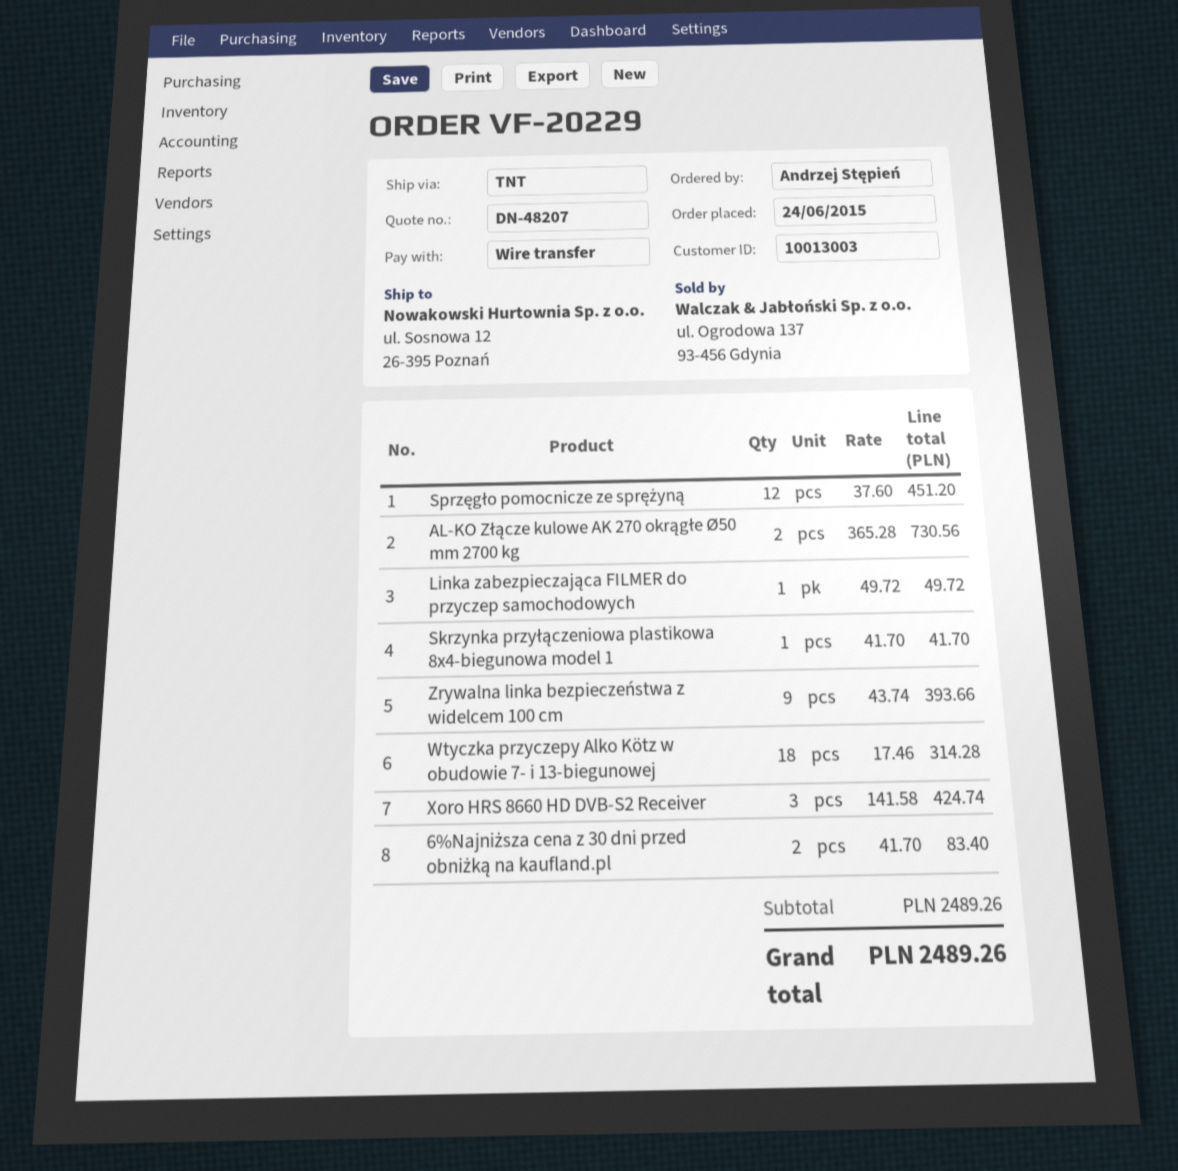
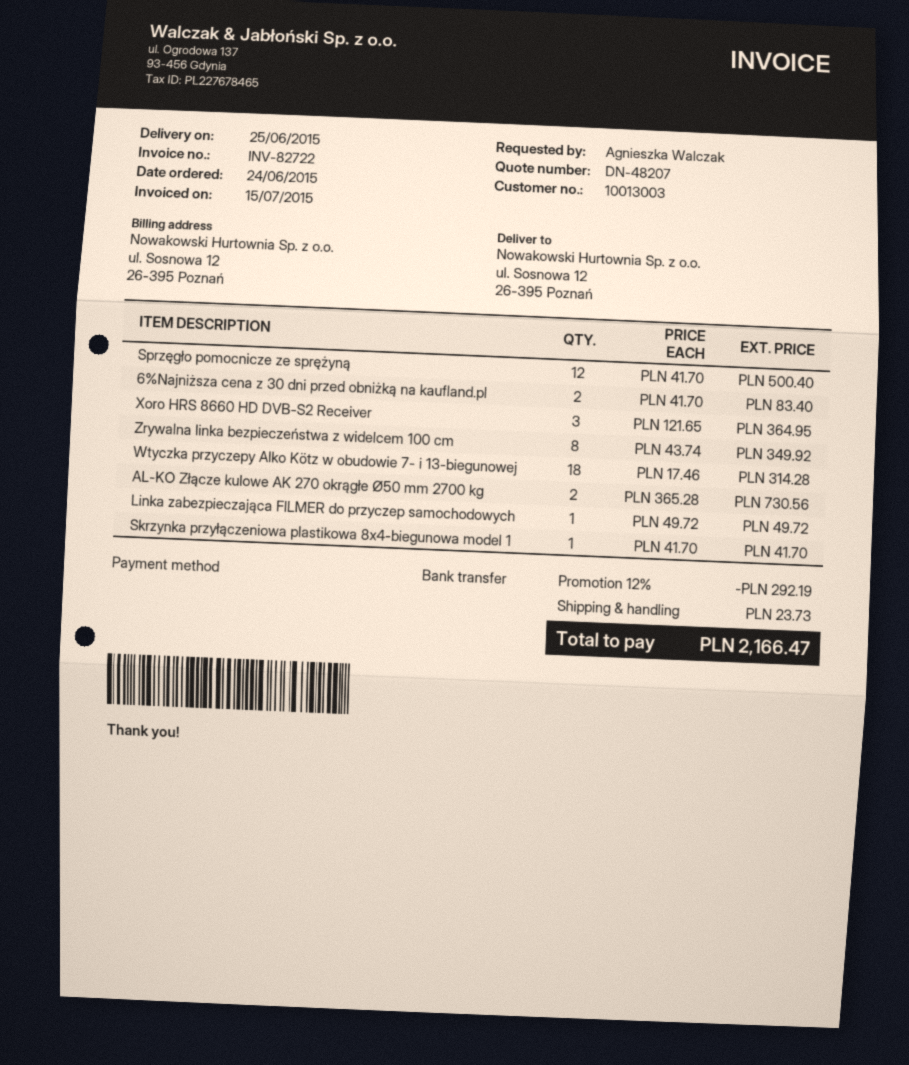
ordered by: Andrzej Stępień -> Agnieszka Walczak
Sprzęgło pomocnicze ze sprężyną: 12 x 37.60 = 451.20 -> 12 x 41.70 = 500.40
Zrywalna linka bezpieczeństwa z widelcem 100 cm: 9 x 43.74 = 393.66 -> 8 x 43.74 = 349.92
Xoro HRS 8660 HD DVB-S2 Receiver: 3 x 141.58 = 424.74 -> 3 x 121.65 = 364.95
discount: none -> 12% = 292.19
shipping: none -> 23.73
total: 2489.26 -> 2166.47

